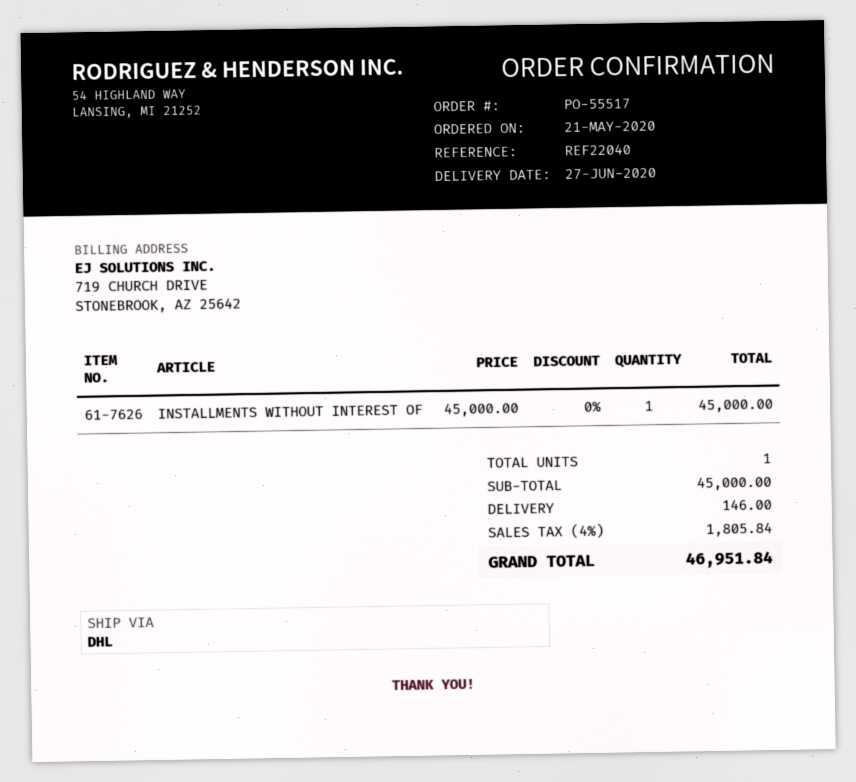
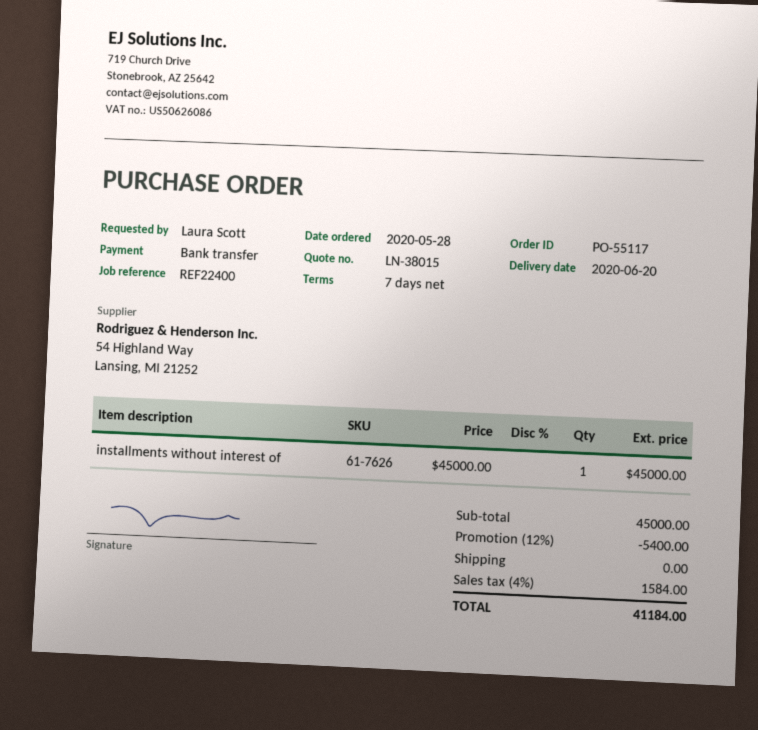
order number: PO-55517 -> PO-55117
order date: 2020-05-21 -> 2020-05-28
delivery date: 2020-06-27 -> 2020-06-20
reference: REF22040 -> REF22400
discount: none -> 12% = 5400.00
shipping: 146.00 -> 0.00
tax: 4% = 1805.84 -> 4% = 1584.00
total: 46951.84 -> 41184.00

